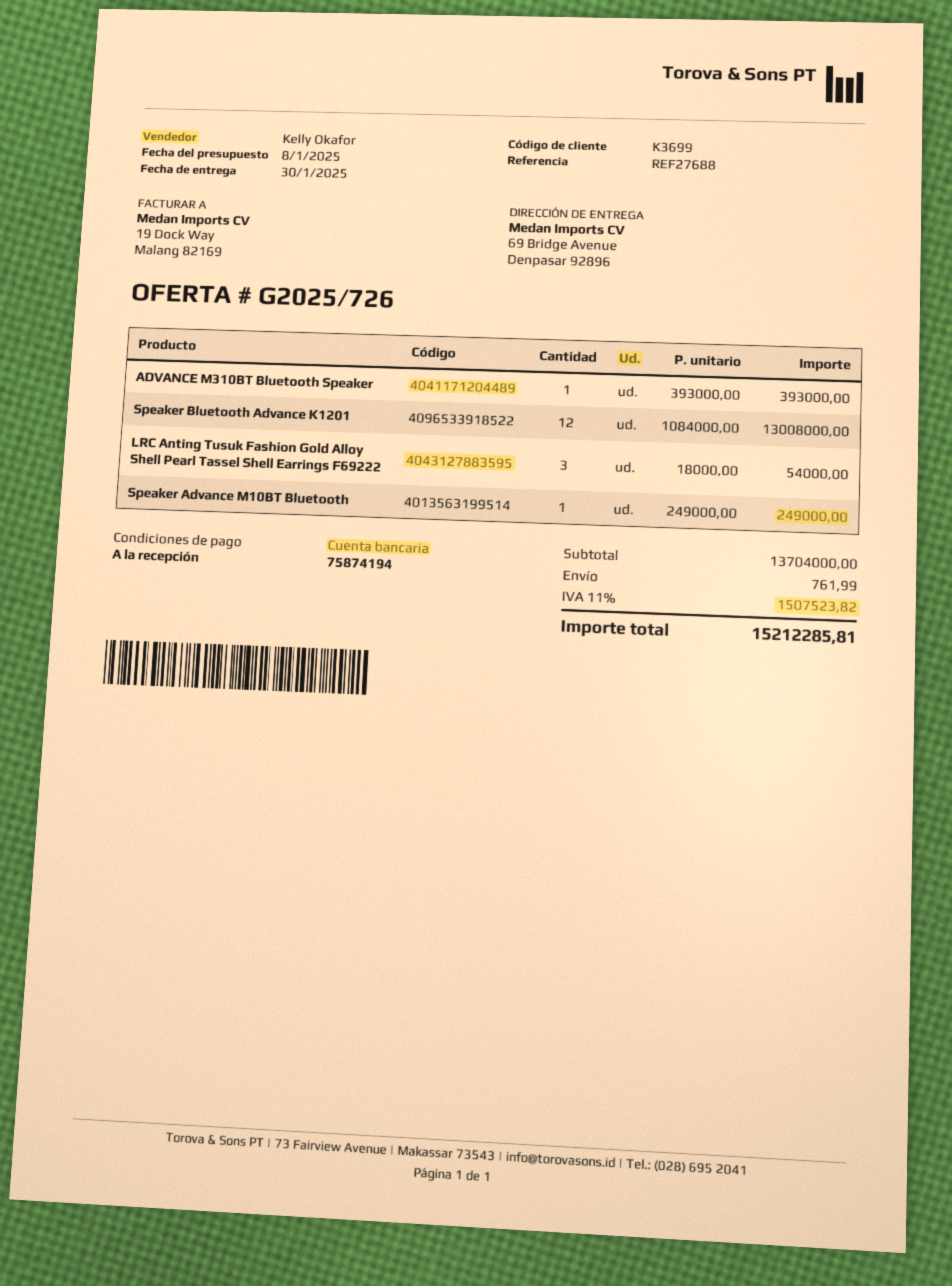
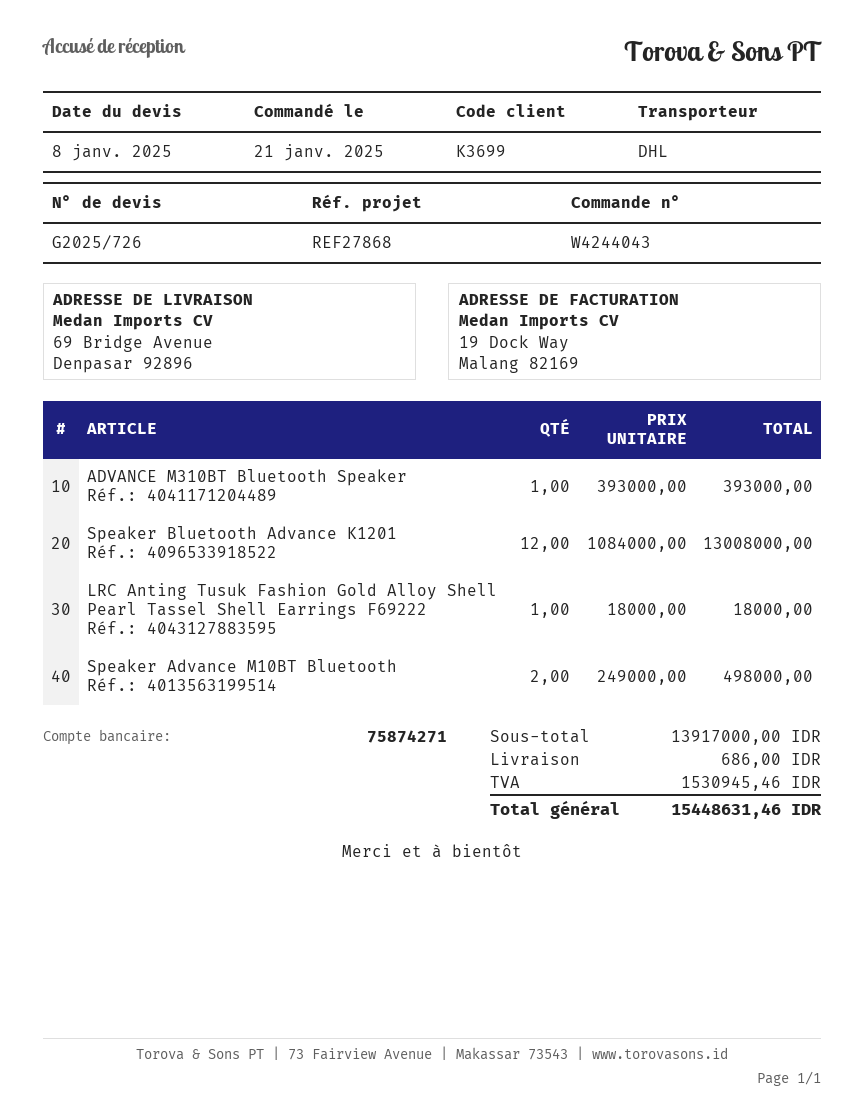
reference: REF27688 -> REF27868
bank account: 75874194 -> 75874271
LRC Anting Tusuk Fashion Gold Alloy Shell Pearl Tassel Shell Earrings F69222: 3 x 18000.00 = 54000.00 -> 1 x 18000.00 = 18000.00
Speaker Advance M10BT Bluetooth: 1 x 249000.00 = 249000.00 -> 2 x 249000.00 = 498000.00
subtotal: 13704000.00 -> 13917000.00
shipping: 761.99 -> 686.00
tax: 1507523.82 -> 1530945.46
total: 15212285.81 -> 15448631.46

